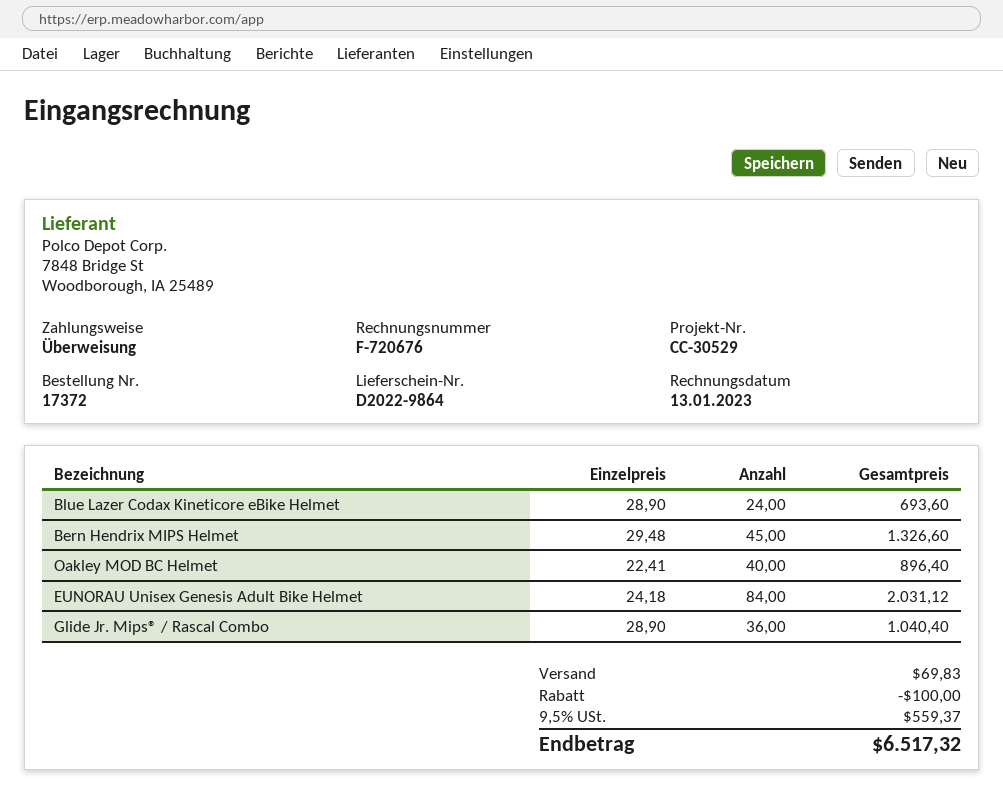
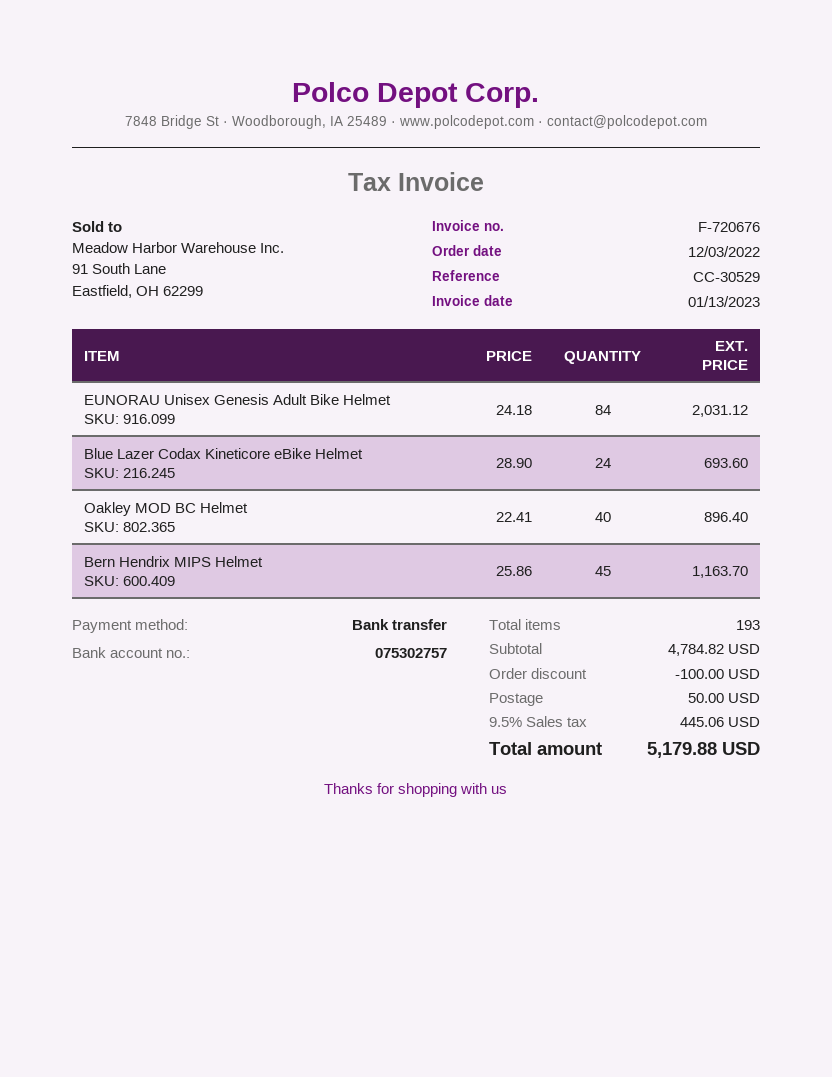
Bern Hendrix MIPS Helmet: 45 x 29.48 = 1326.60 -> 45 x 25.86 = 1163.70
Glide Jr. Mips® / Rascal Combo: 36 x 28.90 = 1040.40 -> none
shipping: 69.83 -> 50.00
tax: 9.5% = 559.37 -> 9.5% = 445.06
total: 6517.32 -> 5179.88

